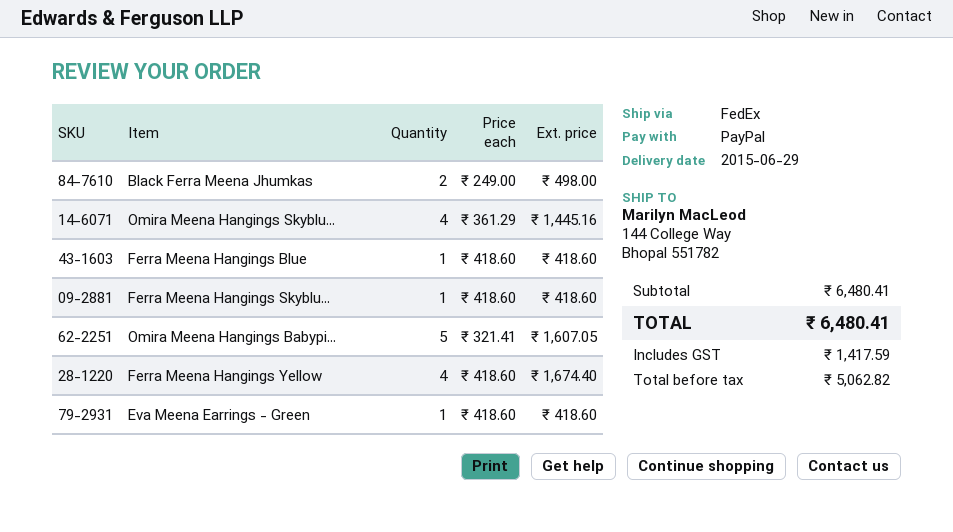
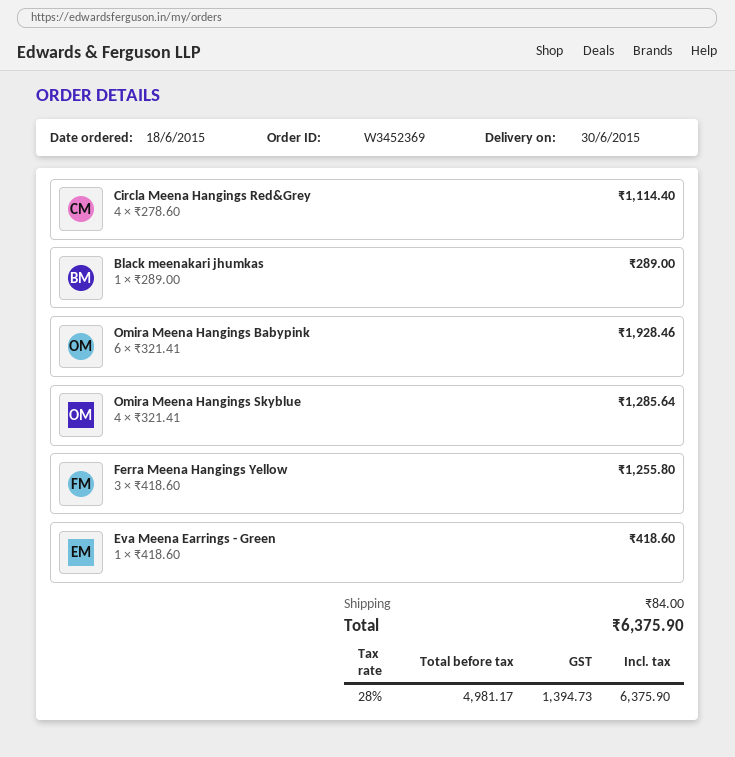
delivery date: 2015-06-29 -> 2015-06-30
Black Ferra Meena Jhumkas: 2 x 249.00 = 498.00 -> none
Omira Meena Hangings Skyblu...: 4 x 361.29 = 1445.16 -> 4 x 321.41 = 1285.64
Ferra Meena Hangings Blue: 1 x 418.60 = 418.60 -> none
Ferra Meena Hangings Skyblu...: 1 x 418.60 = 418.60 -> none
Omira Meena Hangings Babypi...: 5 x 321.41 = 1607.05 -> 6 x 321.41 = 1928.46
Ferra Meena Hangings Yellow: 4 x 418.60 = 1674.40 -> 3 x 418.60 = 1255.80
Circla Meena Hangings Red&Grey: none -> 4 x 278.60 = 1114.40
Black meenakari jhumkas: none -> 1 x 289.00 = 289.00
shipping: none -> 84.00
net: 5062.82 -> 4981.17
tax: 1417.59 -> 1394.73
total: 6480.41 -> 6375.90

